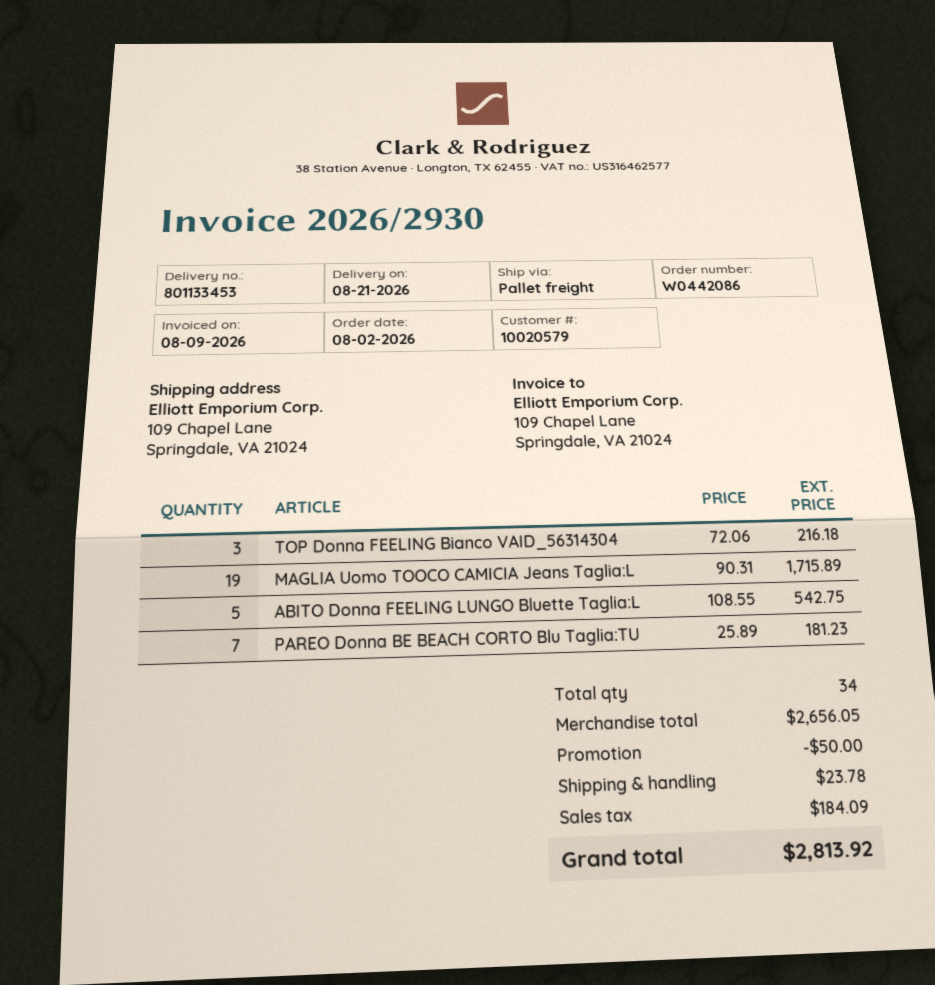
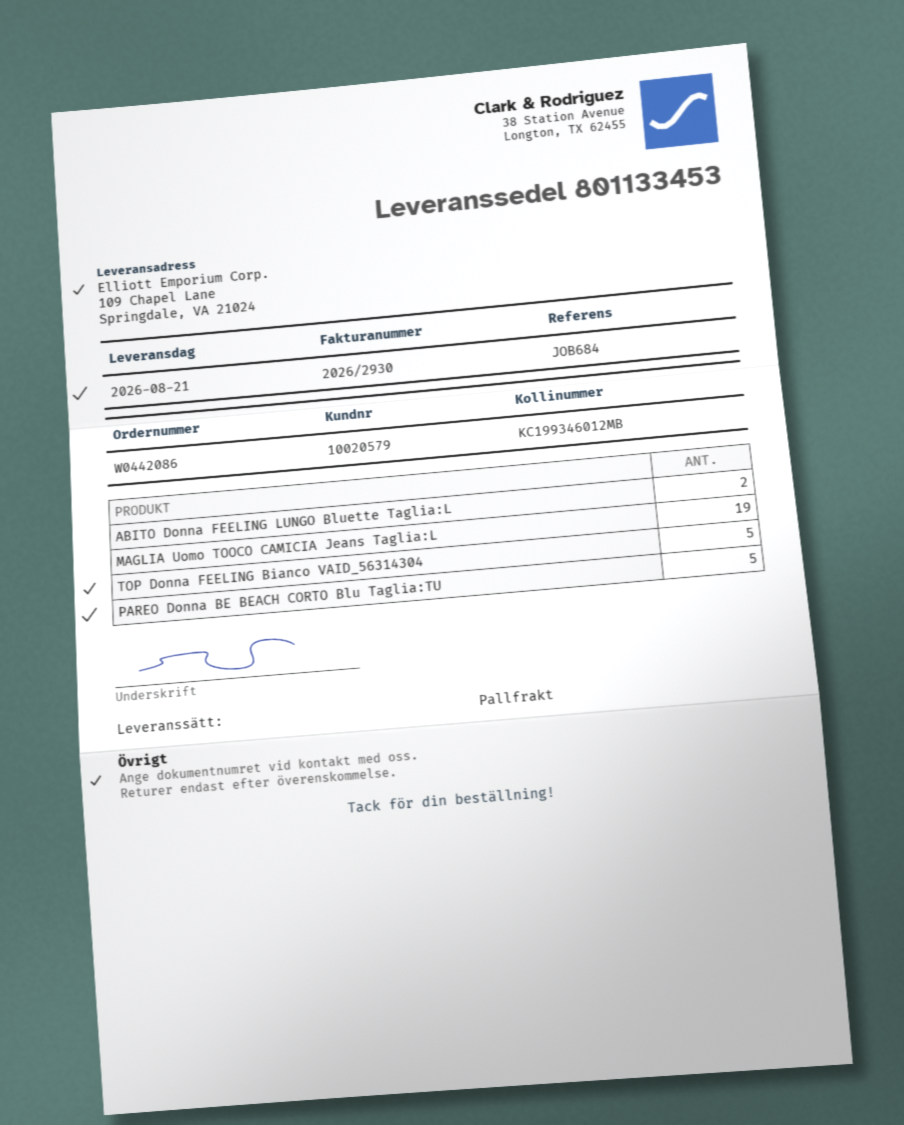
TOP Donna FEELING Bianco VAID_56314304: 3 -> 5
ABITO Donna FEELING LUNGO Bluette Taglia:L: 5 -> 2
PAREO Donna BE BEACH CORTO Blu Taglia:TU: 7 -> 5

